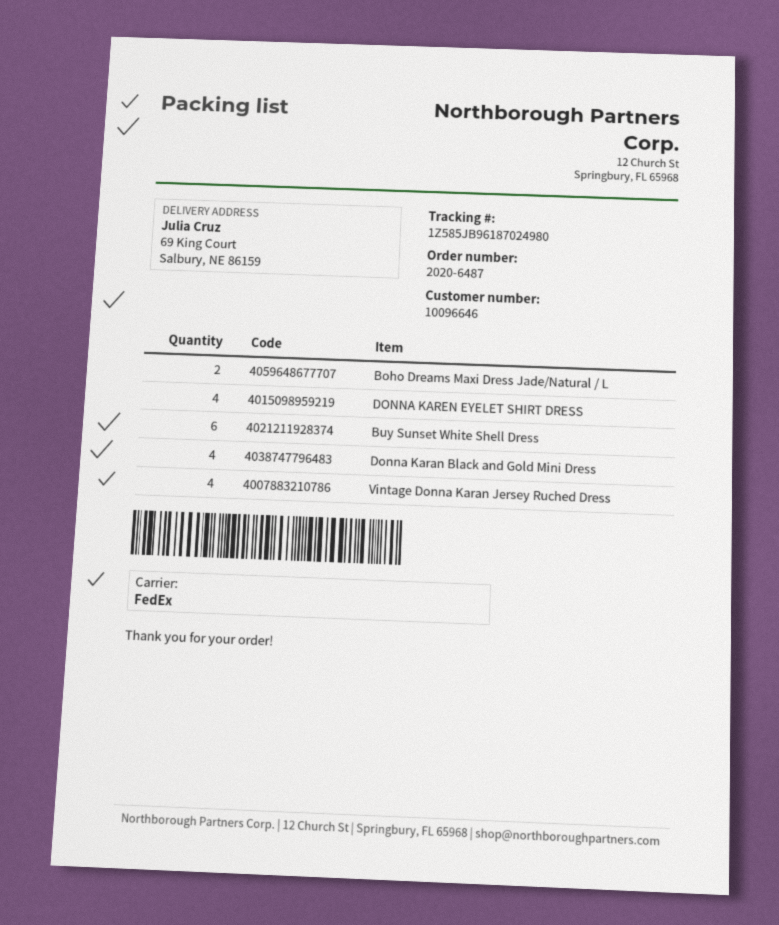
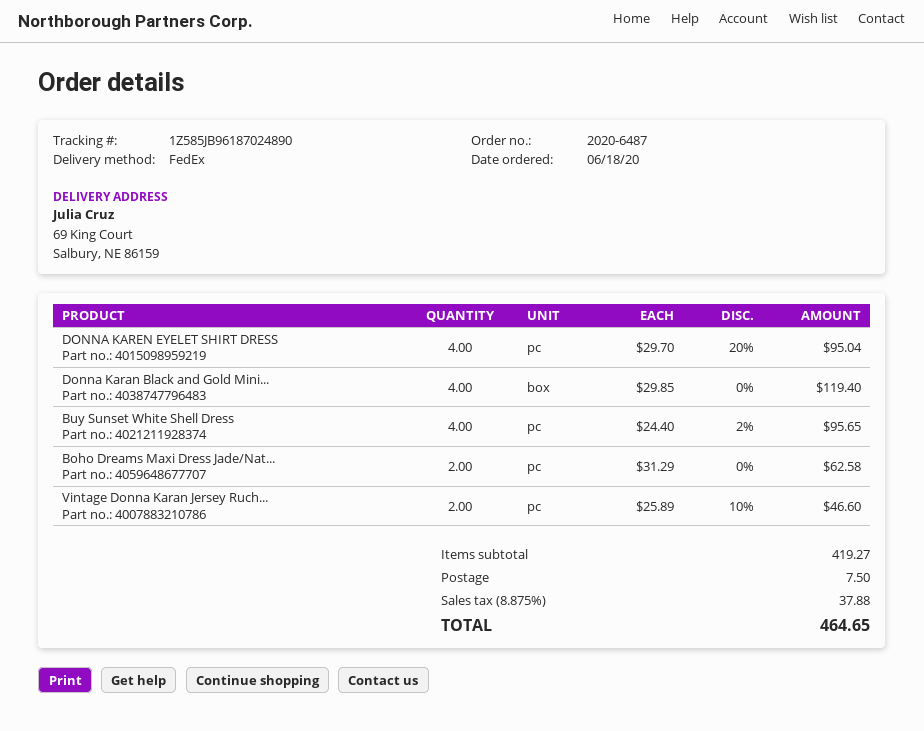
tracking number: 1Z585JB96187024980 -> 1Z585JB96187024890
Buy Sunset White Shell Dress: 6 -> 4
Vintage Donna Karan Jersey Ruched Dress: 4 -> 2

